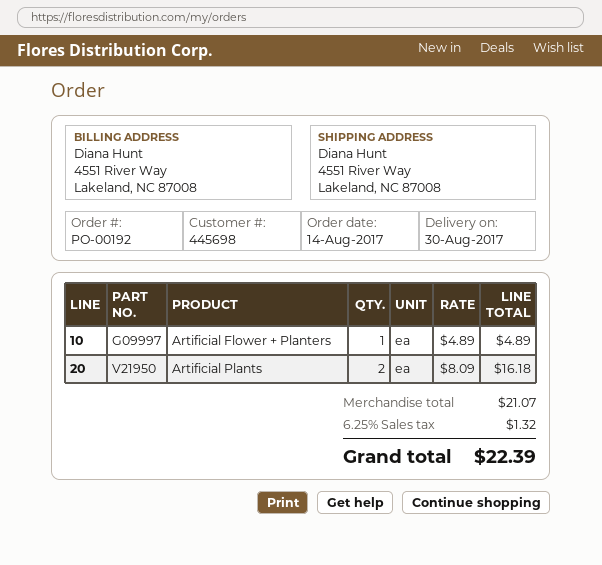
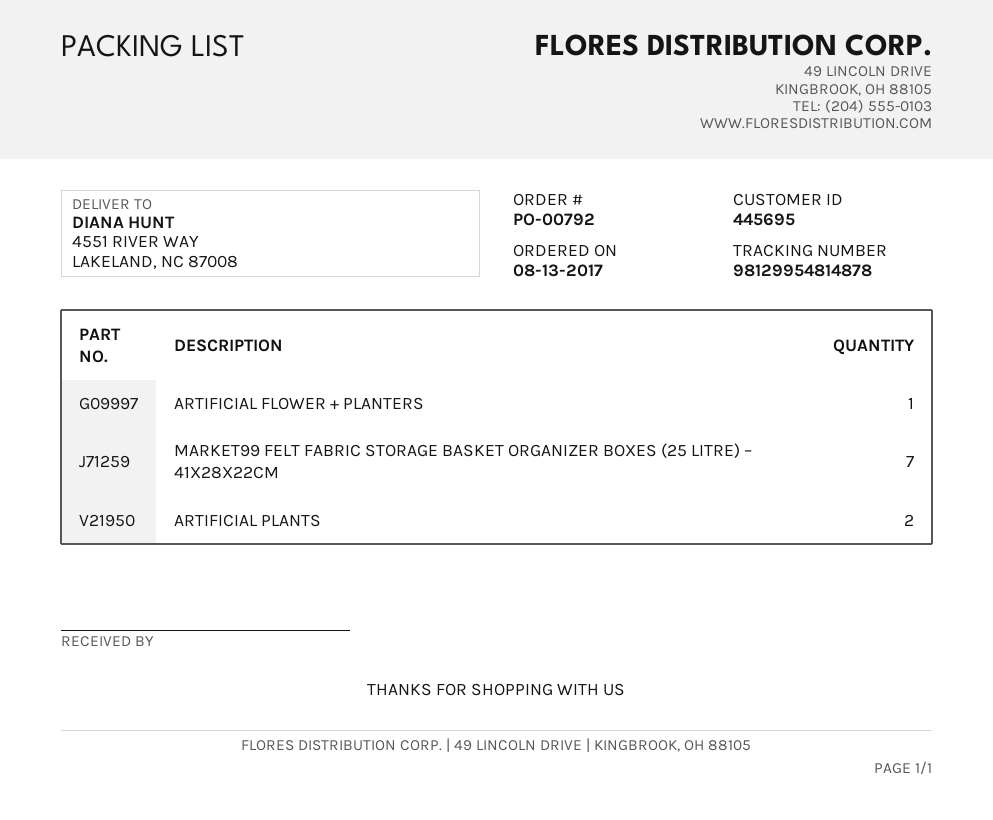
order number: PO-00192 -> PO-00792
order date: 2017-08-14 -> 2017-08-13
customer number: 445698 -> 445695
MARKET99 FELT FABRIC STORAGE BASKET ORGANIZER BOXES (25 LITRE) – 41X28X22CM: none -> 7

